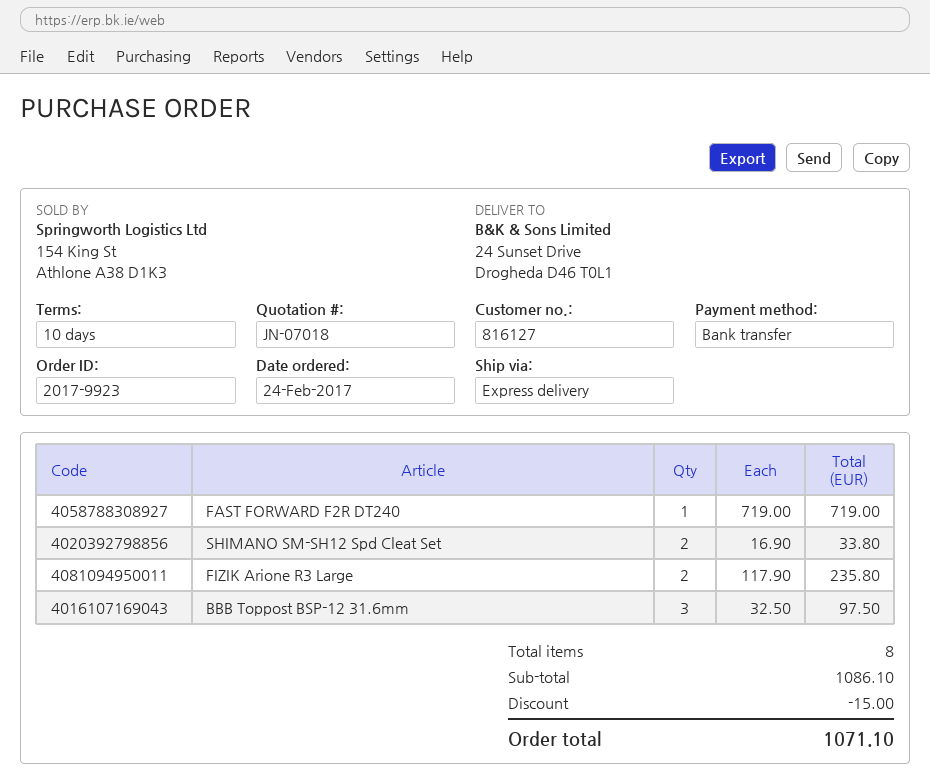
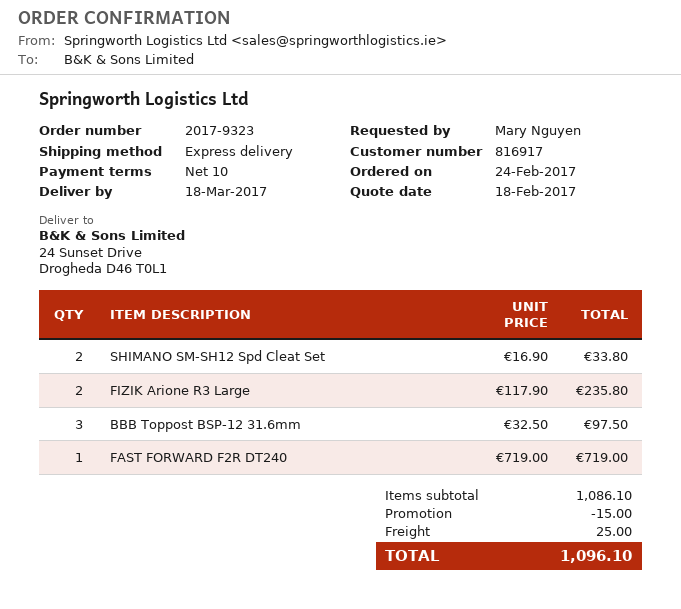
order number: 2017-9923 -> 2017-9323
customer number: 816127 -> 816917
shipping: none -> 25.00
total: 1071.10 -> 1096.10

